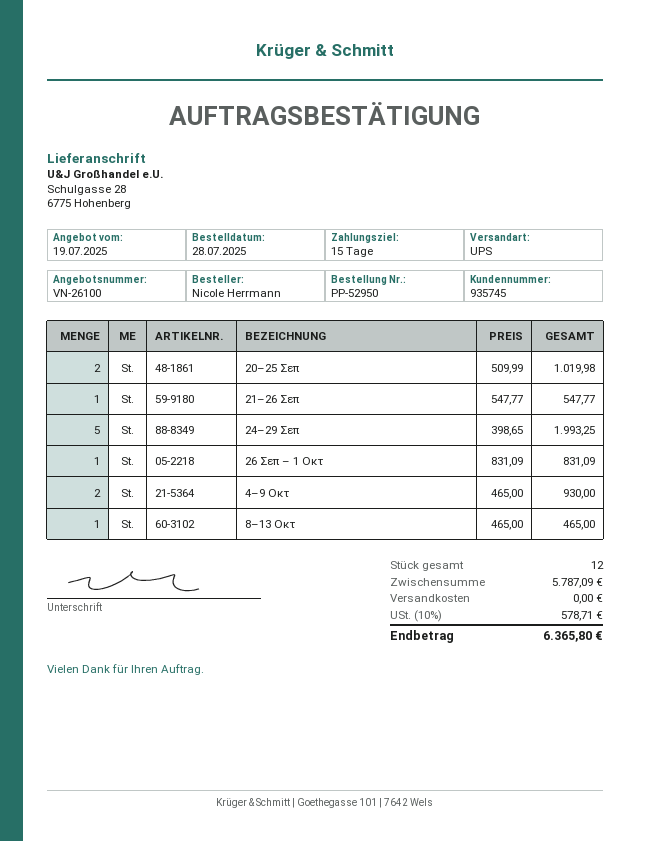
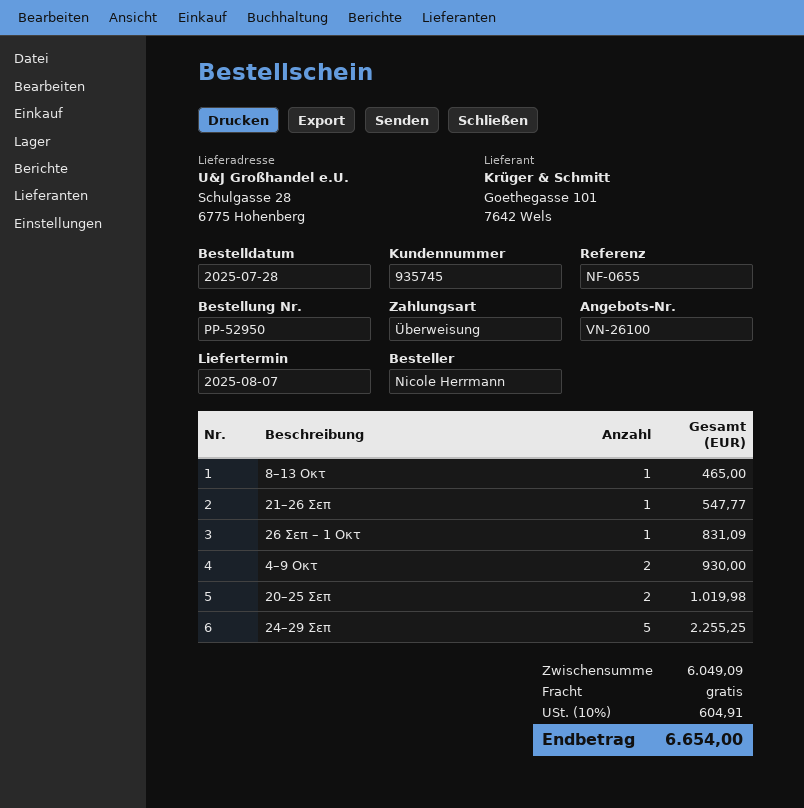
24–29 Σεπ: 5 for 1993.25 -> 5 for 2255.25
subtotal: 5787.09 -> 6049.09
tax: 10% = 578.71 -> 10% = 604.91
total: 6365.80 -> 6654.00

